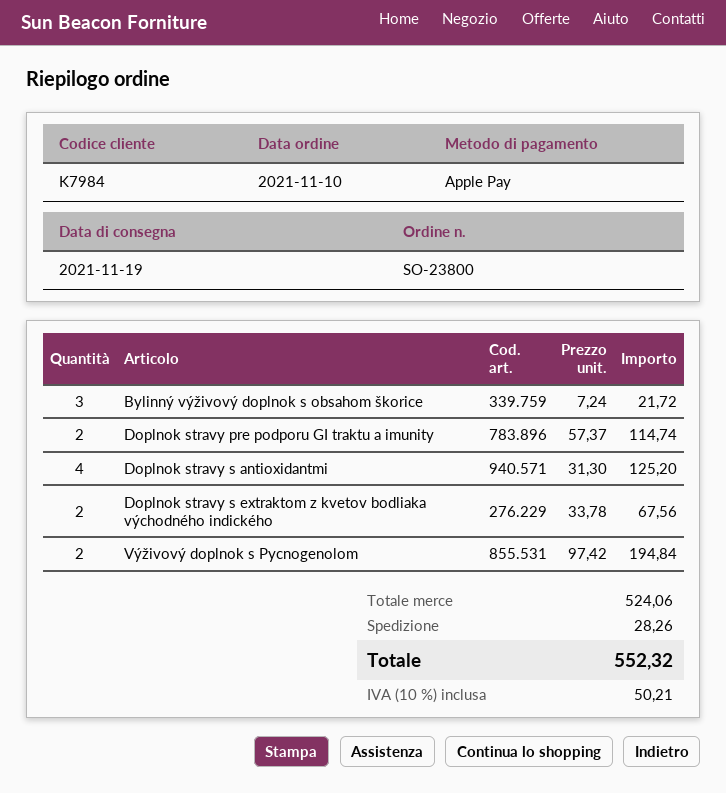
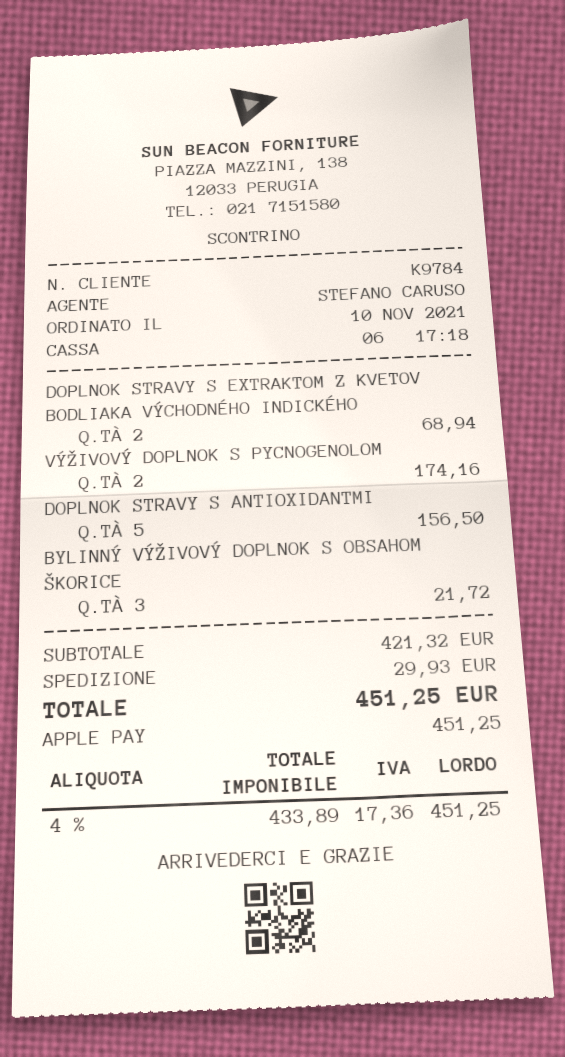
customer number: K7984 -> K9784
Doplnok stravy pre podporu GI traktu a imunity: 2 for 114.74 -> none
Doplnok stravy s antioxidantmi: 4 for 125.20 -> 5 for 156.50
Doplnok stravy s extraktom z kvetov bodliaka východného indického: 2 for 67.56 -> 2 for 68.94
Výživový doplnok s Pycnogenolom: 2 for 194.84 -> 2 for 174.16
subtotal: 524.06 -> 421.32
shipping: 28.26 -> 29.93
tax: 10% = 50.21 -> 4% = 17.36
total: 552.32 -> 451.25

